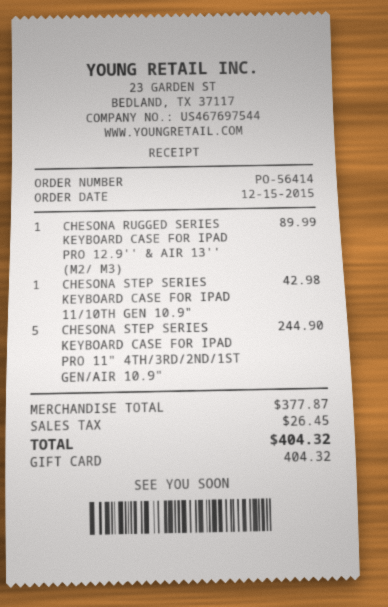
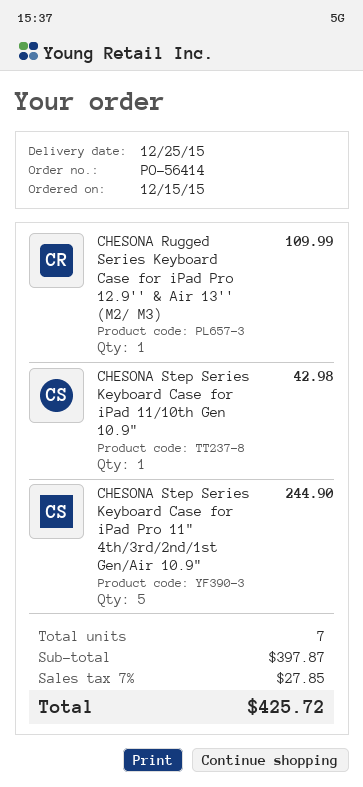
CHESONA RUGGED SERIES KEYBOARD CASE FOR IPAD PRO 12.9'' & AIR 13'' (M2/ M3): 1 for 89.99 -> 1 for 109.99
subtotal: 377.87 -> 397.87
tax: 26.45 -> 27.85
total: 404.32 -> 425.72

